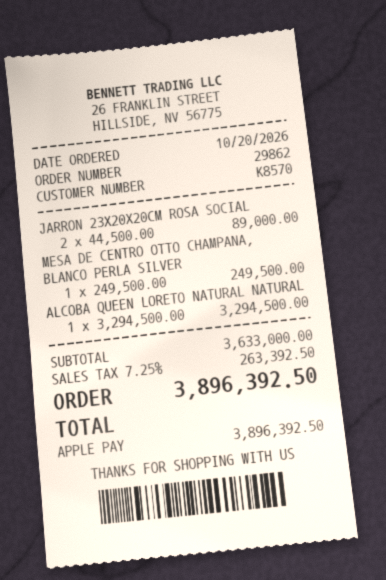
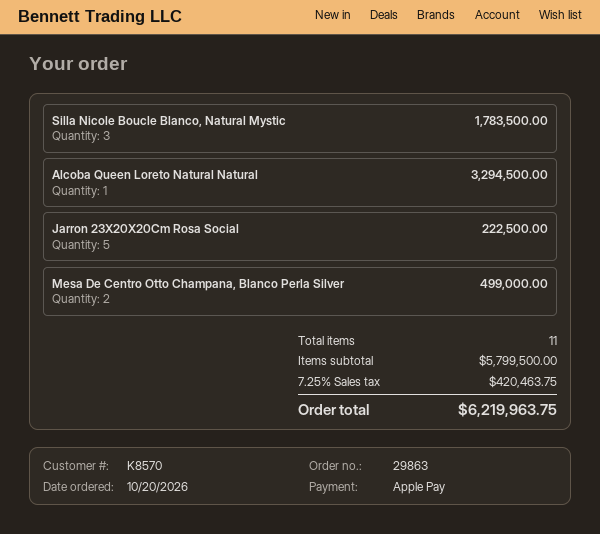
order number: 29862 -> 29863
JARRON 23X20X20CM ROSA SOCIAL: 2 for 89000.00 -> 5 for 222500.00
MESA DE CENTRO OTTO CHAMPANA, BLANCO PERLA SILVER: 1 for 249500.00 -> 2 for 499000.00
Silla Nicole Boucle Blanco, Natural Mystic: none -> 3 for 1783500.00
subtotal: 3633000.00 -> 5799500.00
tax: 7.25% = 263392.50 -> 7.25% = 420463.75
total: 3896392.50 -> 6219963.75

